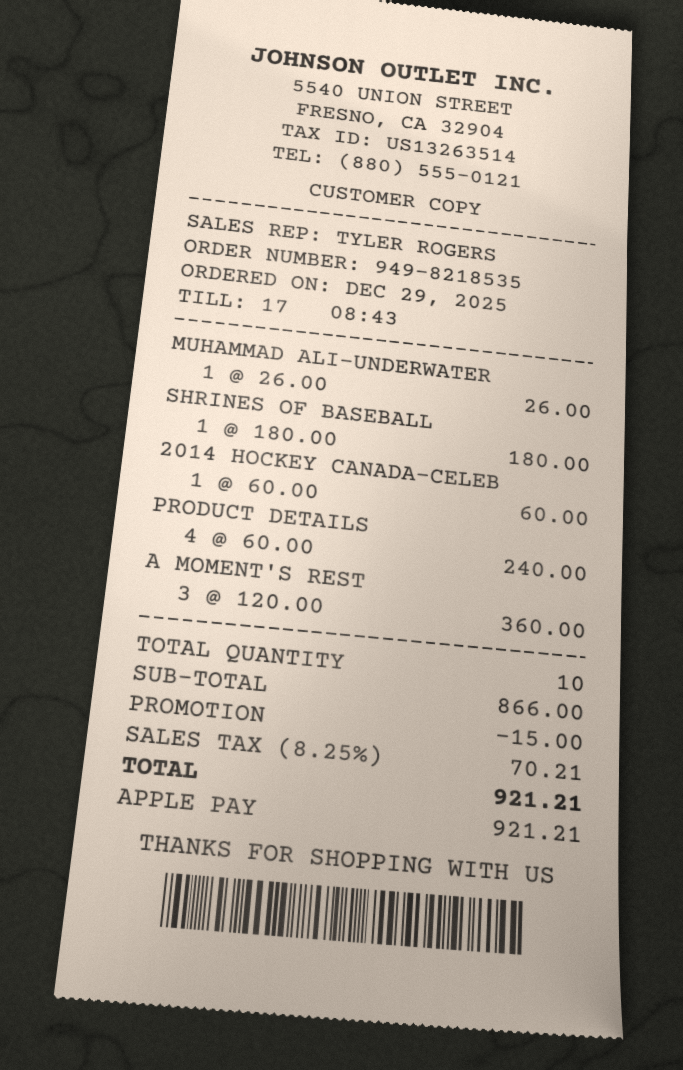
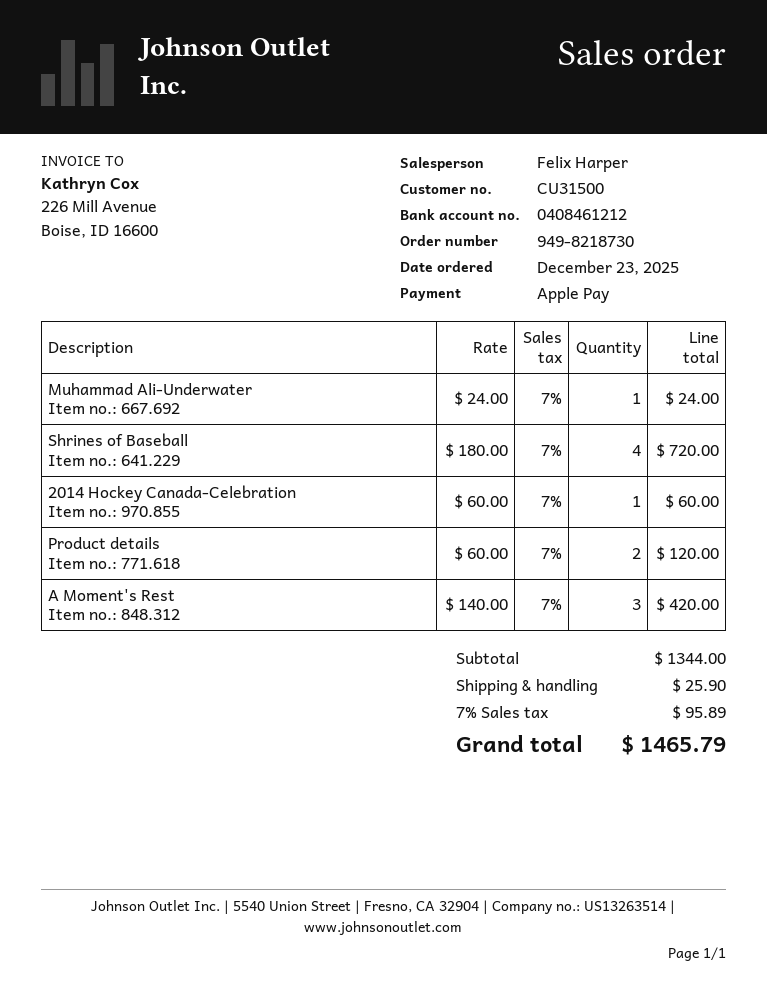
order number: 949-8218535 -> 949-8218730
order date: 2025-12-29 -> 2025-12-23
sales rep: TYLER ROGERS -> Felix Harper
MUHAMMAD ALI-UNDERWATER: 1 x 26.00 = 26.00 -> 1 x 24.00 = 24.00
SHRINES OF BASEBALL: 1 x 180.00 = 180.00 -> 4 x 180.00 = 720.00
PRODUCT DETAILS: 4 x 60.00 = 240.00 -> 2 x 60.00 = 120.00
A MOMENT'S REST: 3 x 120.00 = 360.00 -> 3 x 140.00 = 420.00
subtotal: 866.00 -> 1344.00
discount: 15.00 -> none
shipping: none -> 25.90
tax: 8.25% = 70.21 -> 7% = 95.89
total: 921.21 -> 1465.79

